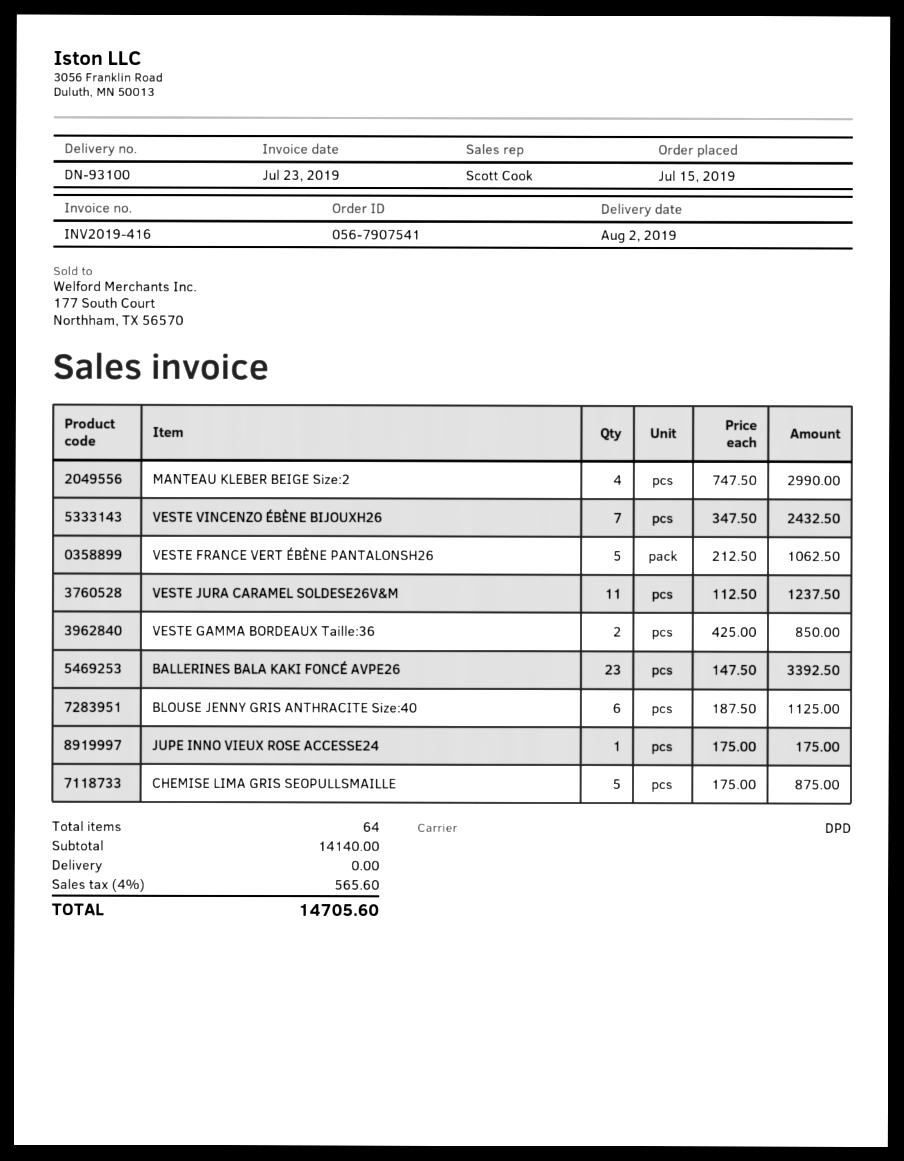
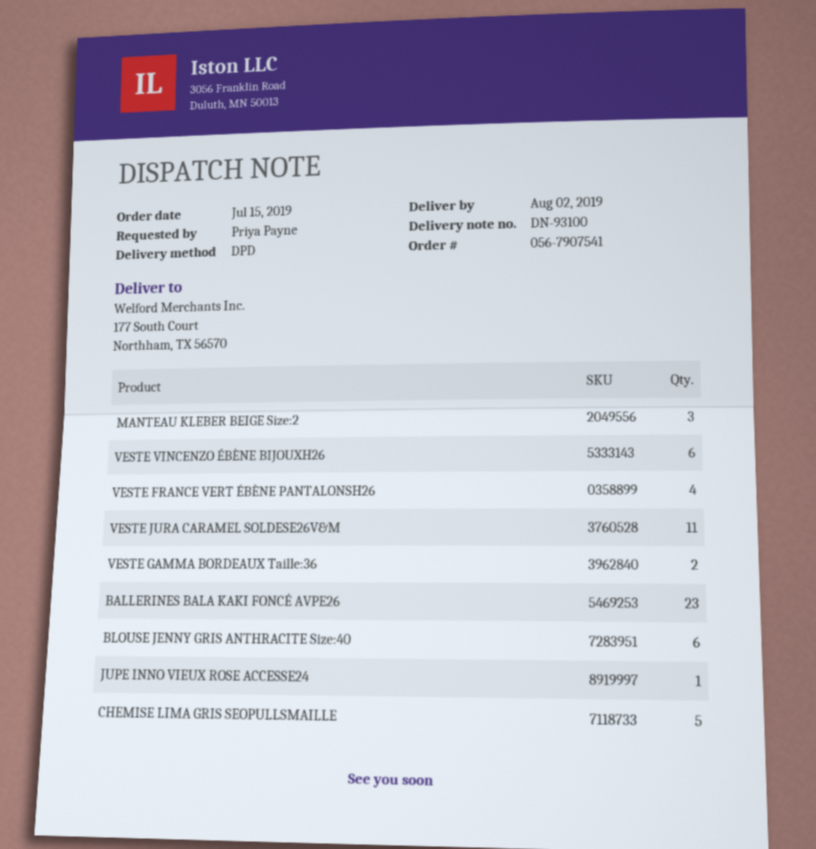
MANTEAU KLEBER BEIGE Size:2: 4 -> 3
VESTE VINCENZO ÉBÈNE BIJOUXH26: 7 -> 6
VESTE FRANCE VERT ÉBÈNE PANTALONSH26: 5 -> 4

